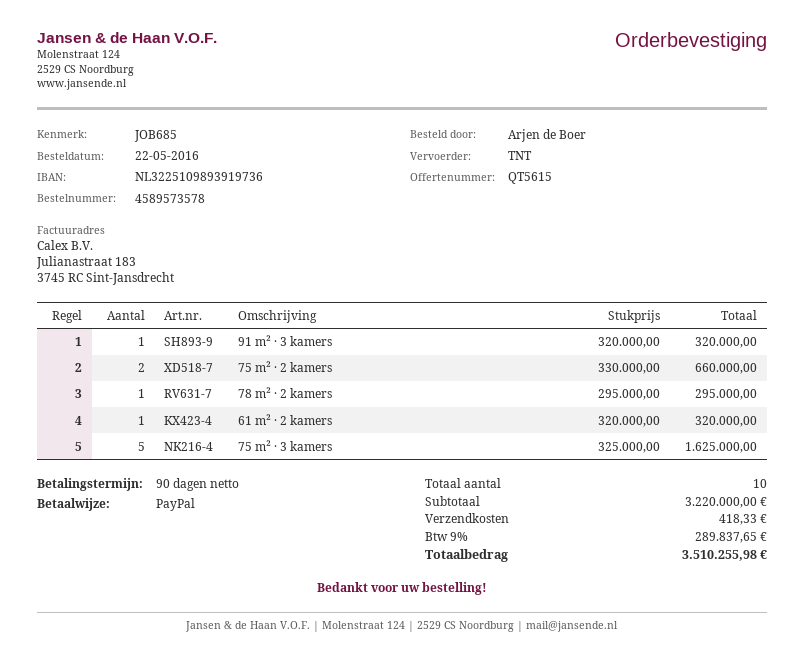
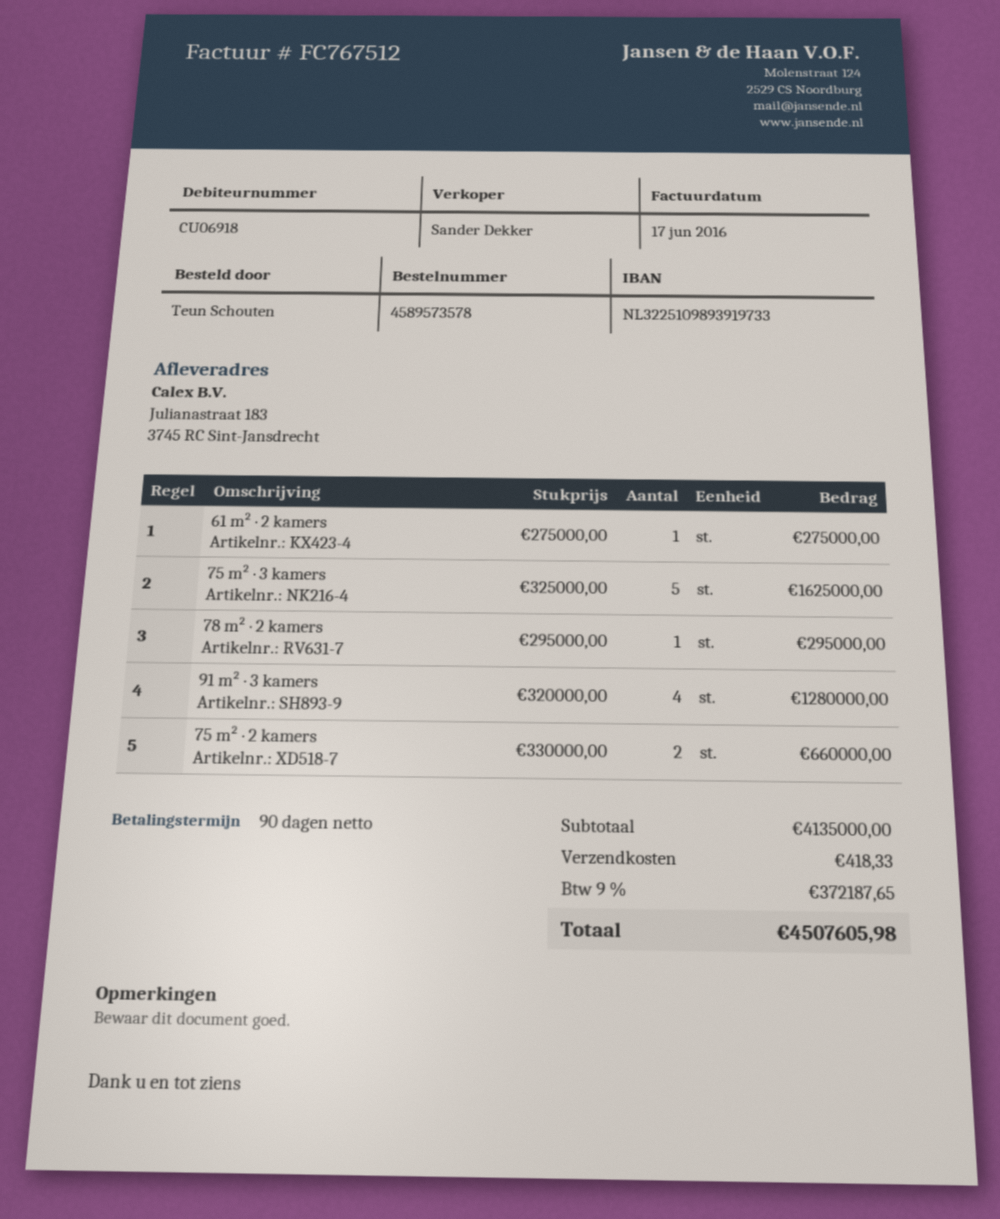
ordered by: Arjen de Boer -> Teun Schouten
bank account: NL3225109893919736 -> NL3225109893919733
91 m² · 3 kamers: 1 x 320000.00 = 320000.00 -> 4 x 320000.00 = 1280000.00
61 m² · 2 kamers: 1 x 320000.00 = 320000.00 -> 1 x 275000.00 = 275000.00
subtotal: 3220000.00 -> 4135000.00
tax: 9% = 289837.65 -> 9% = 372187.65
total: 3510255.98 -> 4507605.98

